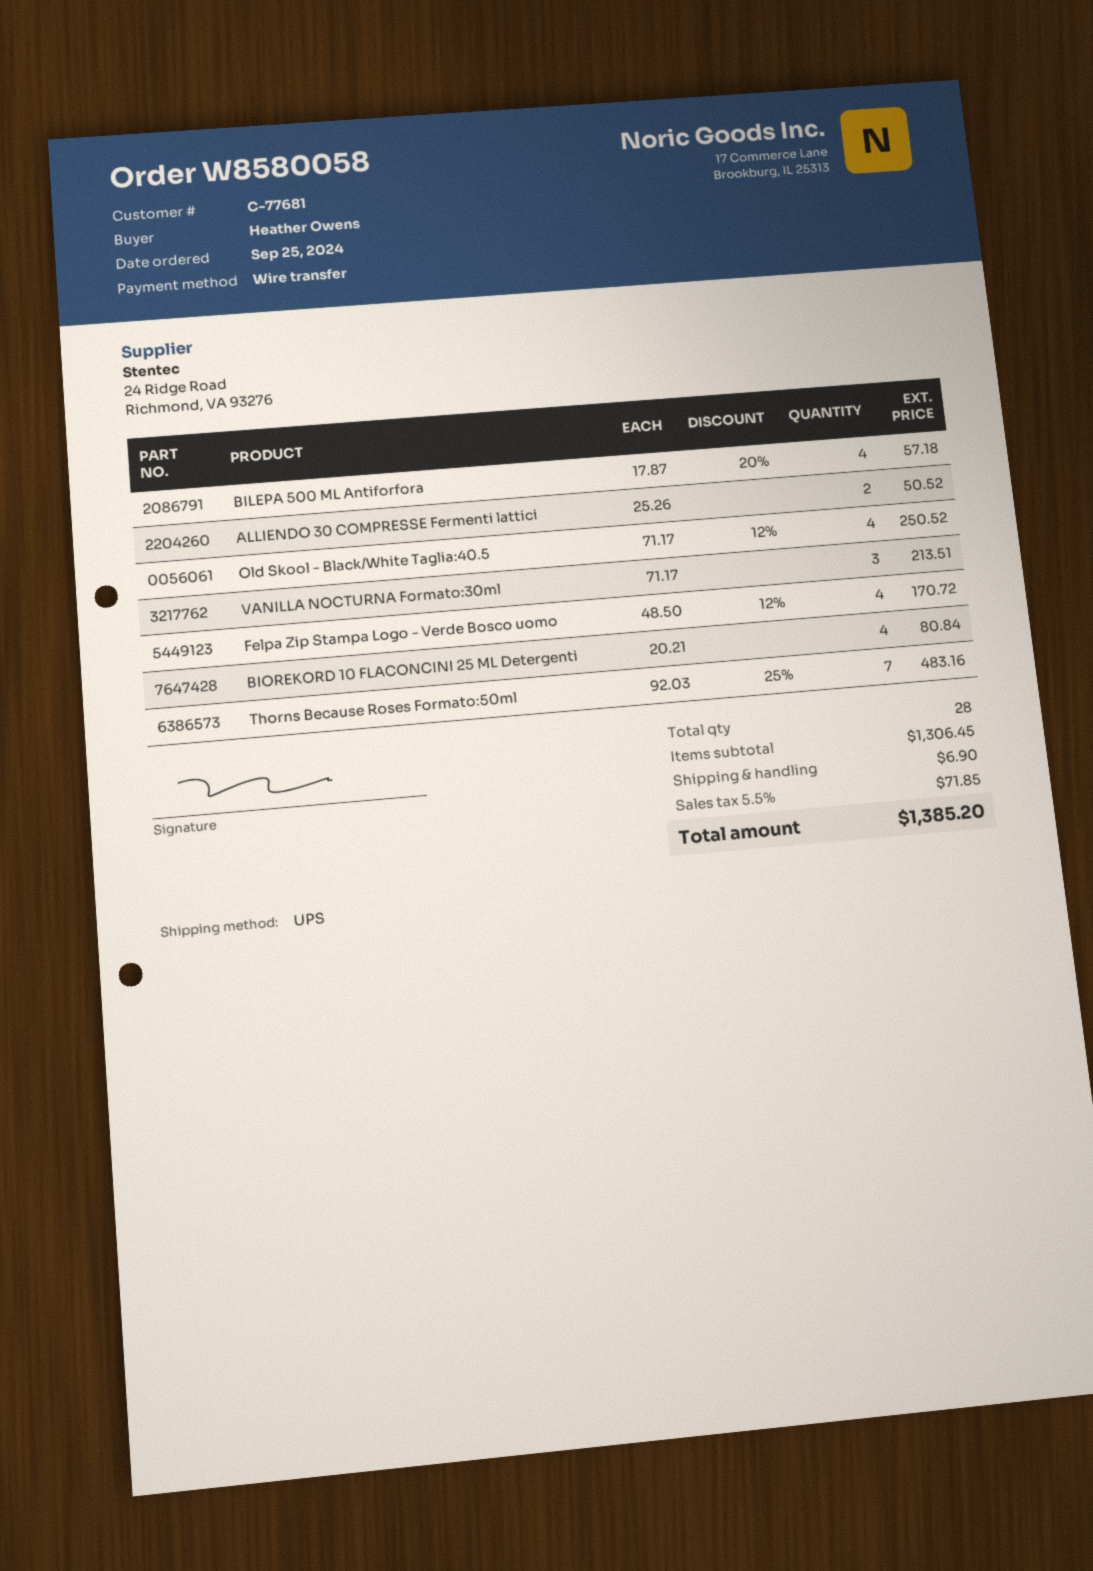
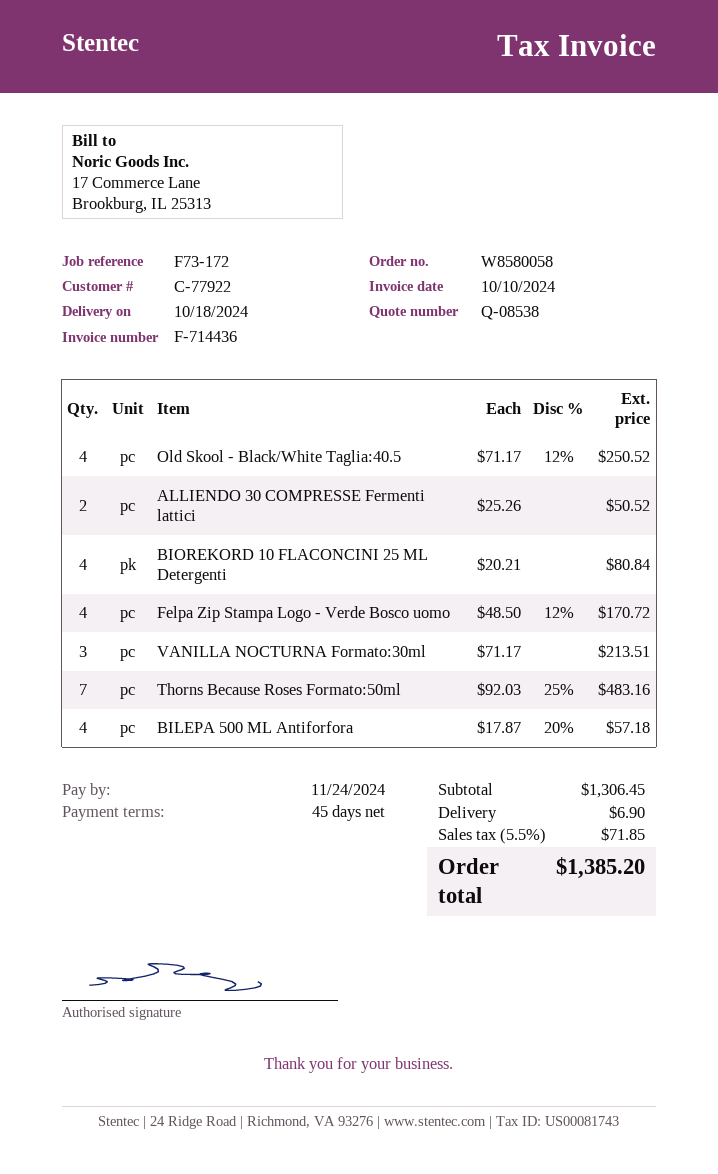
customer number: C-77681 -> C-77922

